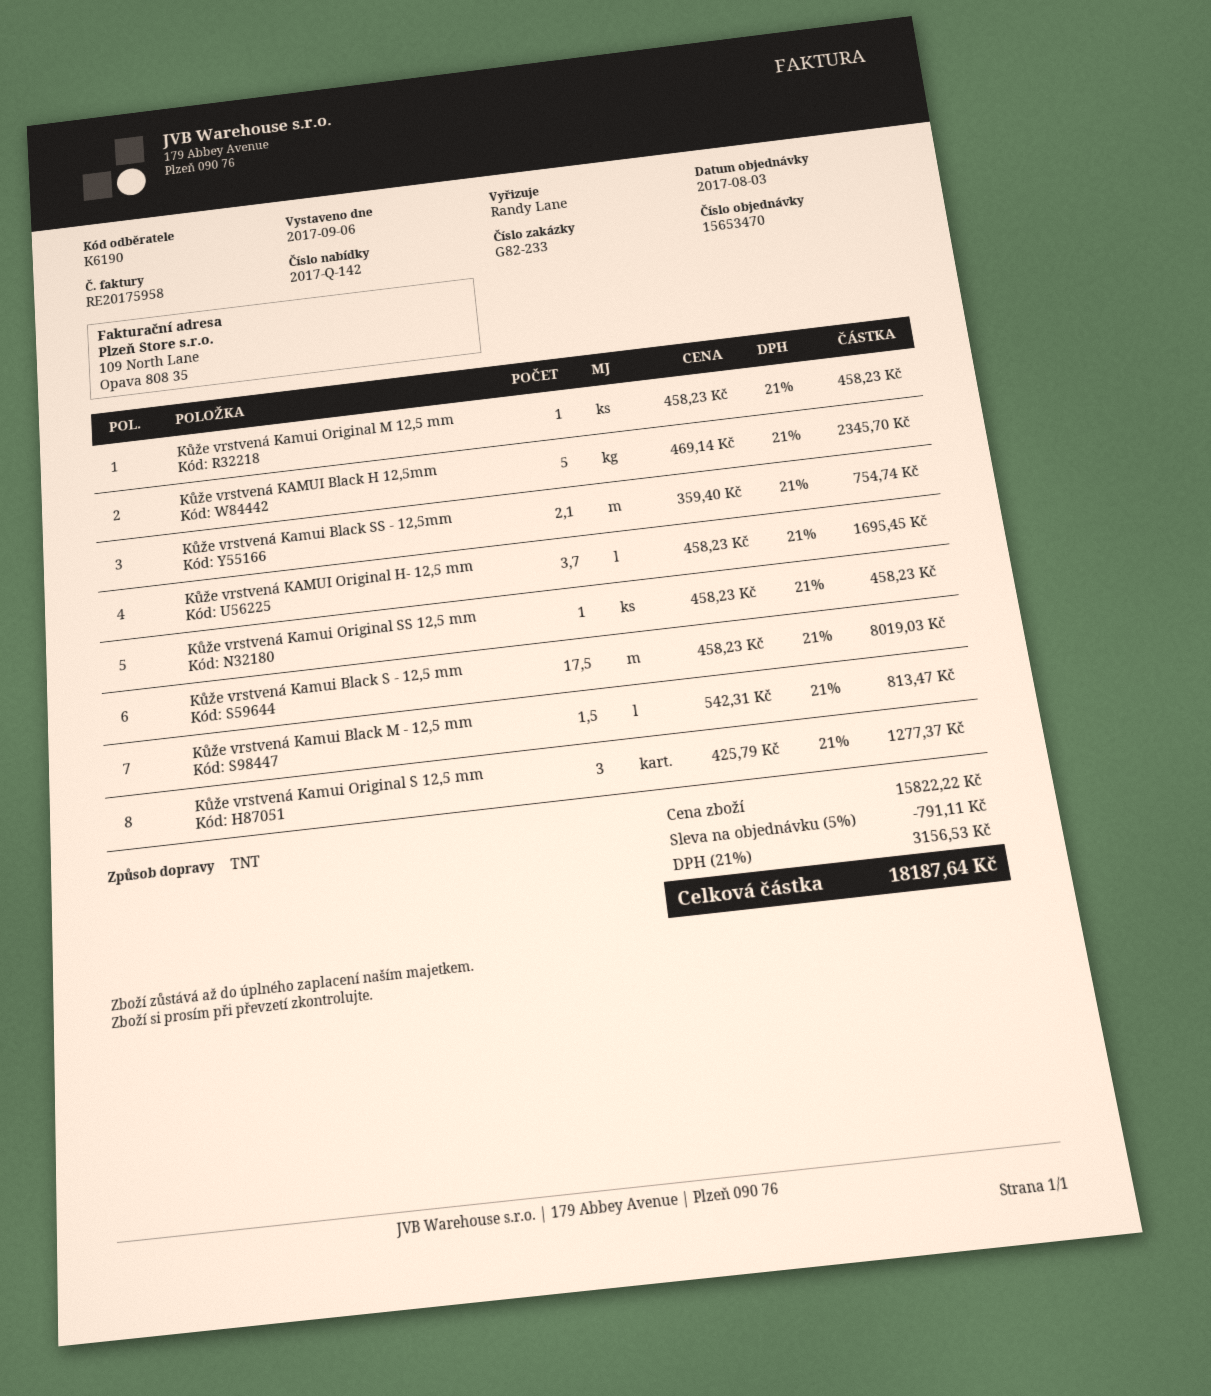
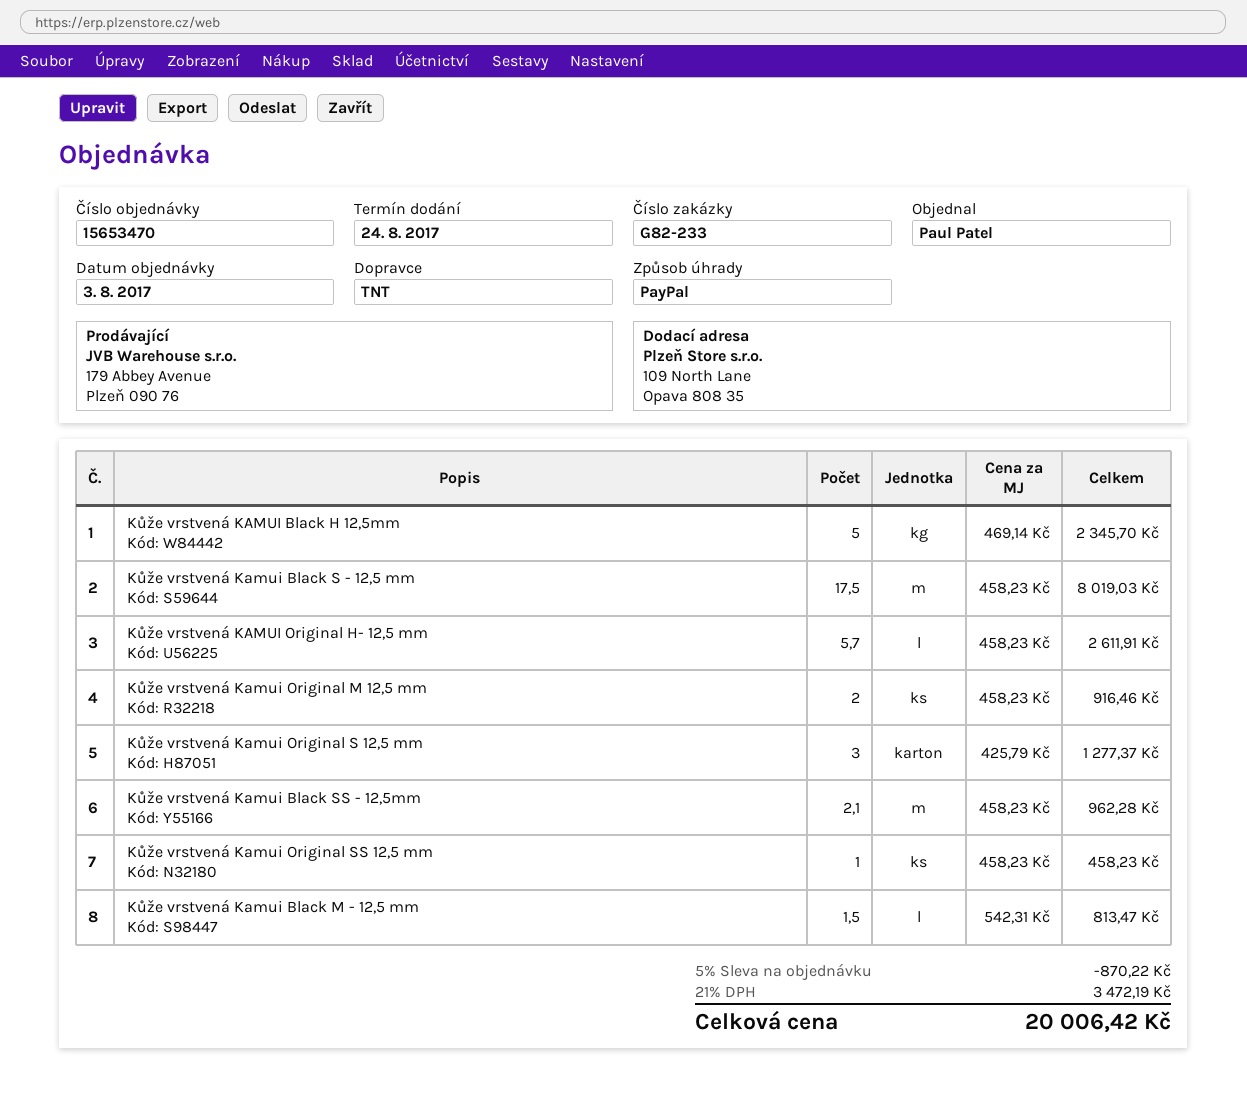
Kůže vrstvená Kamui Original M 12,5 mm: 1 x 458.23 = 458.23 -> 2 x 458.23 = 916.46
Kůže vrstvená Kamui Black SS - 12,5mm: 2.1 x 359.40 = 754.74 -> 2.1 x 458.23 = 962.28
Kůže vrstvená KAMUI Original H- 12,5 mm: 3.7 x 458.23 = 1695.45 -> 5.7 x 458.23 = 2611.91
discount: 5% = 791.11 -> 5% = 870.22
tax: 21% = 3156.53 -> 21% = 3472.19
total: 18187.64 -> 20006.42

